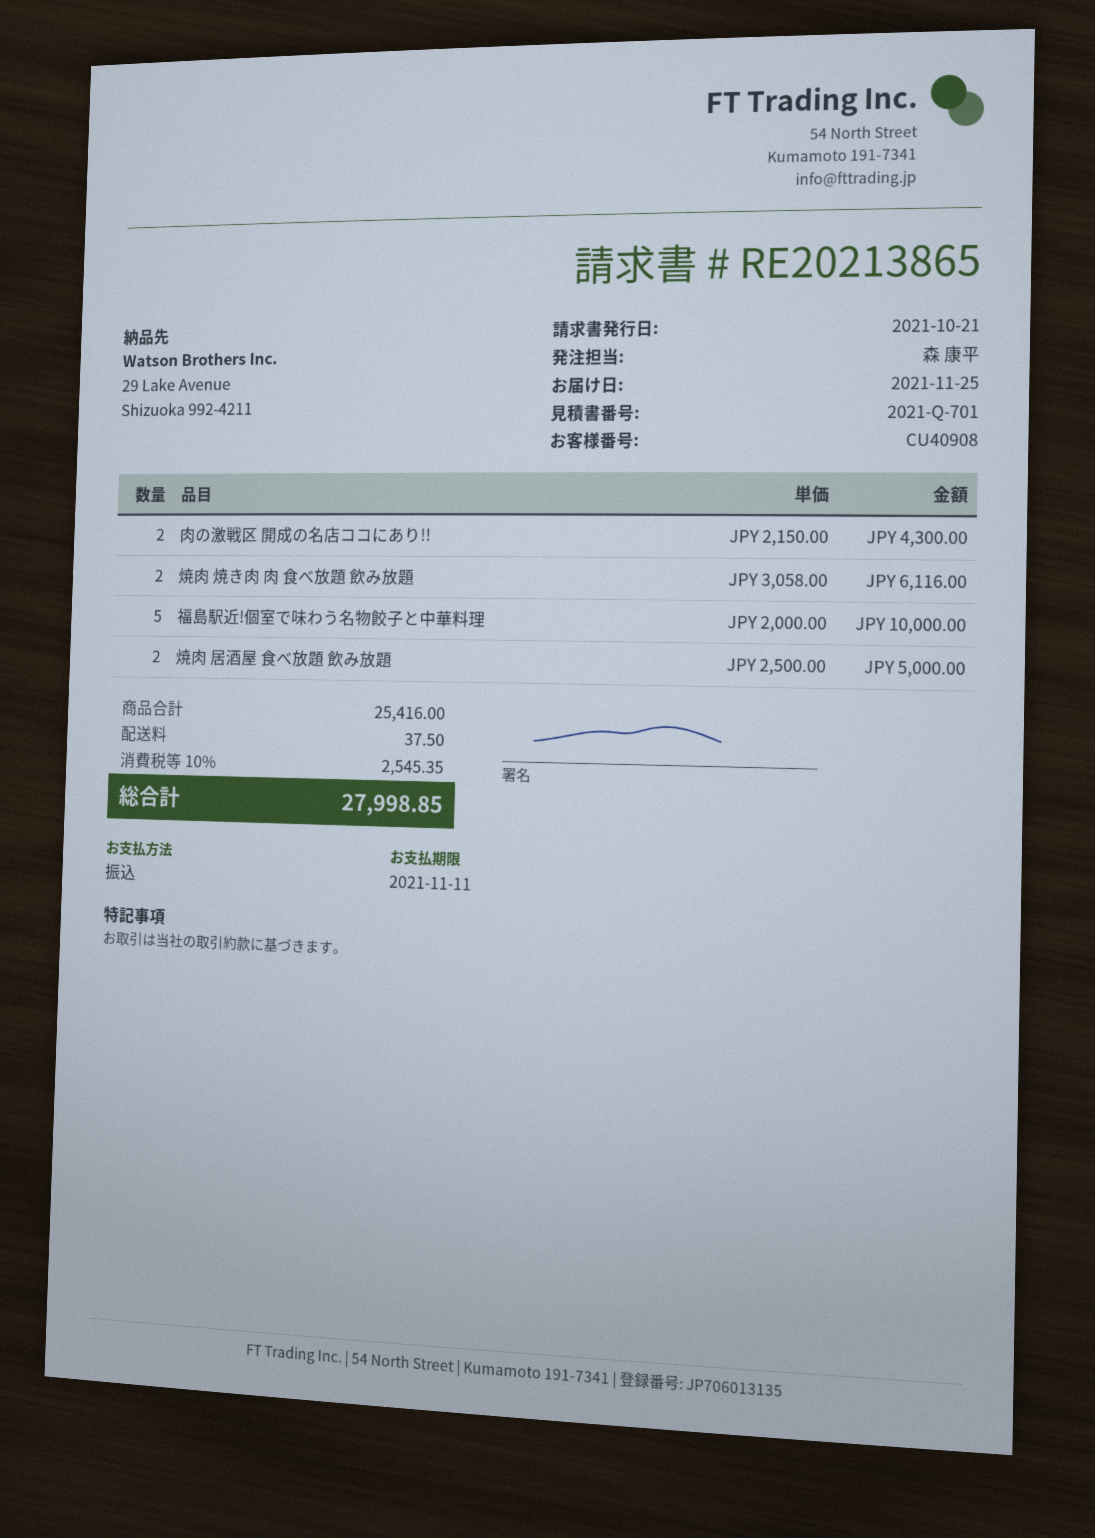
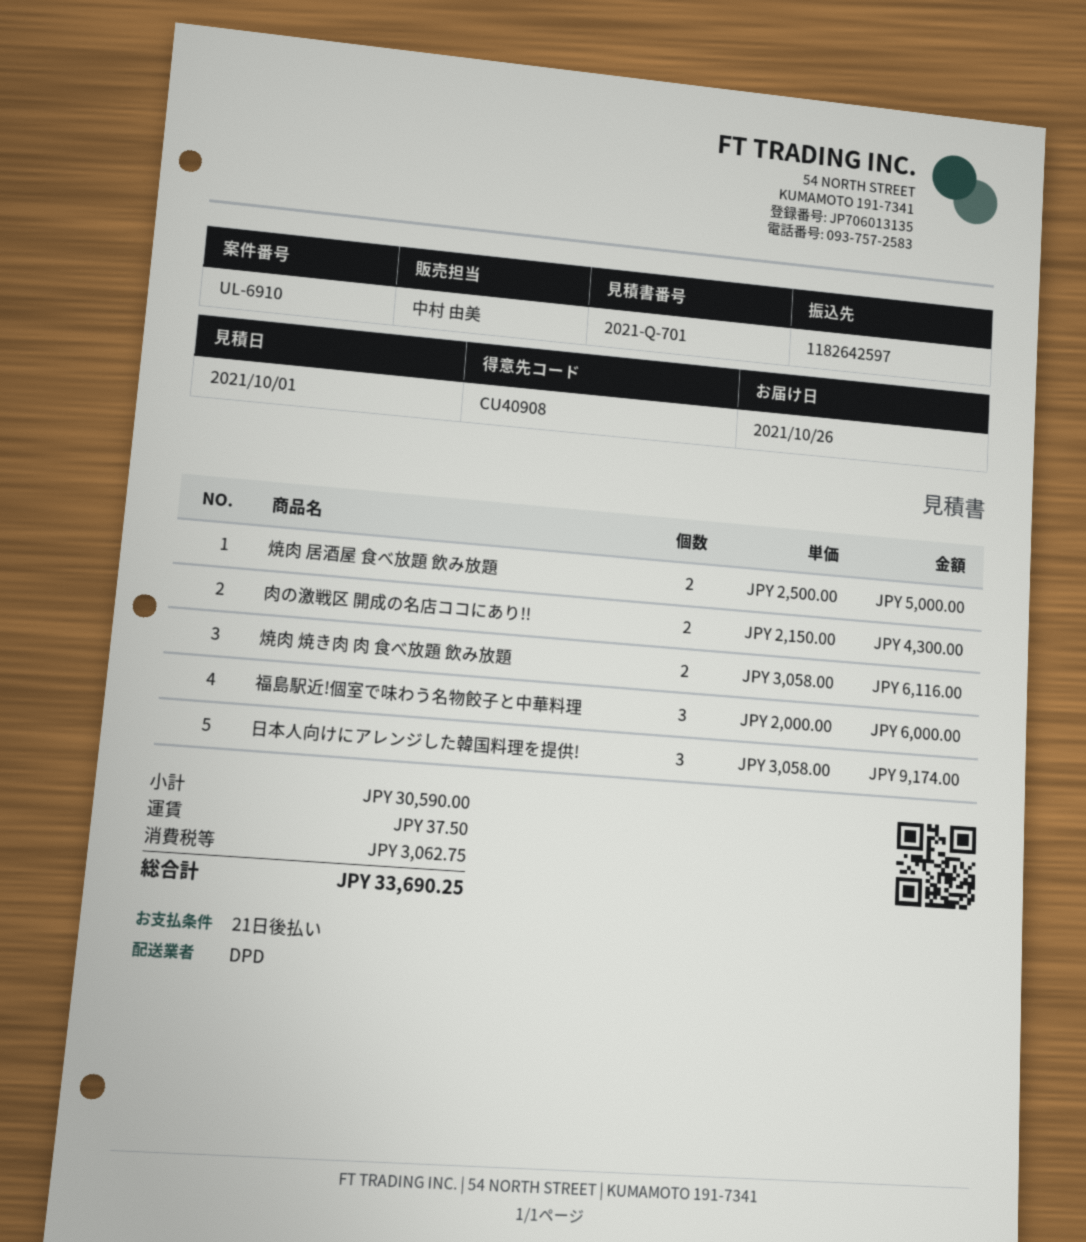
delivery date: 2021-11-25 -> 2021-10-26
福島駅近!個室で味わう名物餃子と中華料理: 5 x 2000.00 = 10000.00 -> 3 x 2000.00 = 6000.00
日本人向けにアレンジした韓国料理を提供!: none -> 3 x 3058.00 = 9174.00
subtotal: 25416.00 -> 30590.00
tax: 2545.35 -> 3062.75
total: 27998.85 -> 33690.25

